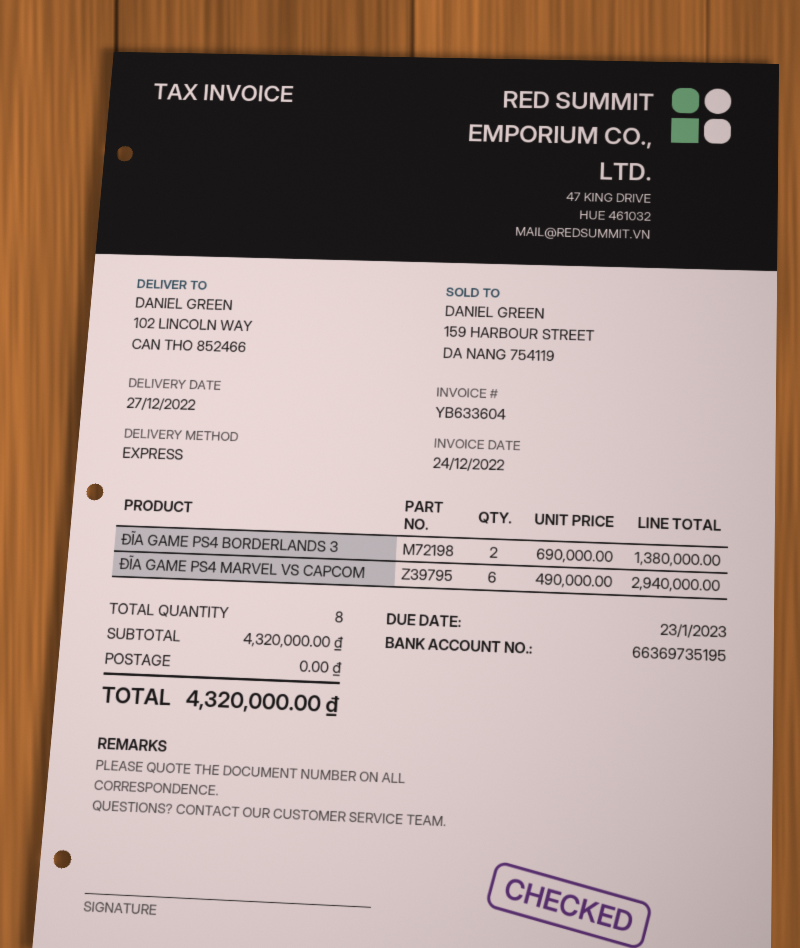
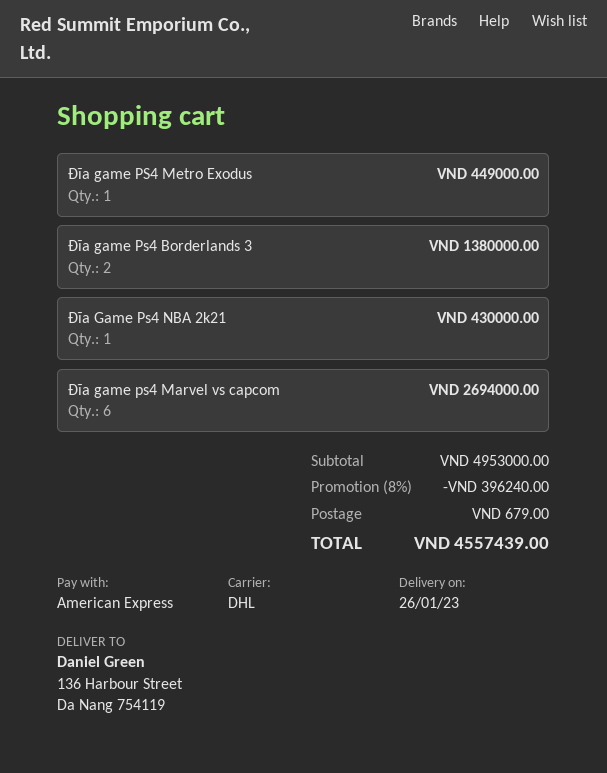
delivery date: 2022-12-27 -> 2023-01-26
shipping method: express -> DHL
ship to: 102 LINCOLN WAY, CAN THO 852466 -> 136 Harbour Street, Da Nang 754119
ĐĨA GAME PS4 MARVEL VS CAPCOM: 6 for 2940000.00 -> 6 for 2694000.00
Đĩa game PS4 Metro Exodus: none -> 1 for 449000.00
Đĩa Game Ps4 NBA 2k21: none -> 1 for 430000.00
subtotal: 4320000.00 -> 4953000.00
discount: none -> 8% = 396240.00
shipping: 0.00 -> 679.00
total: 4320000.00 -> 4557439.00

